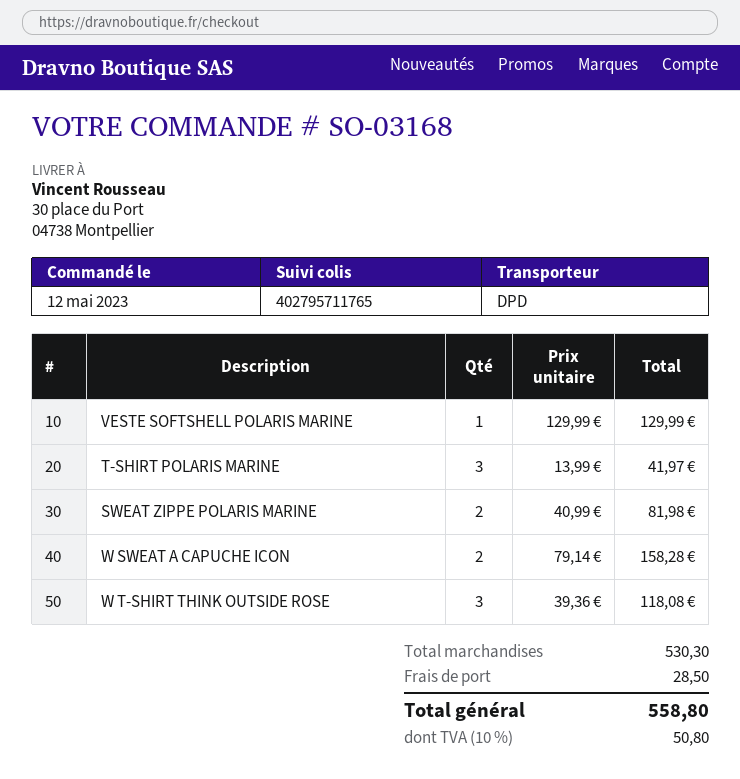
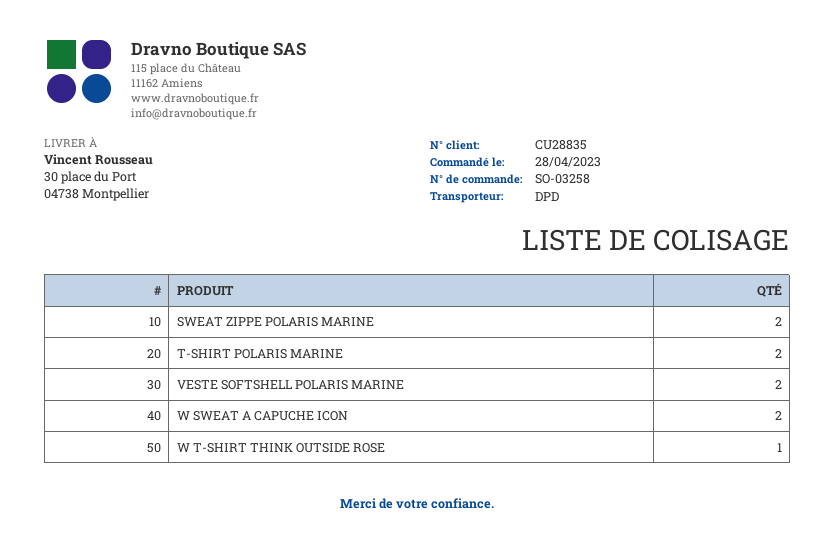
order number: SO-03168 -> SO-03258
order date: 2023-05-12 -> 2023-04-28
VESTE SOFTSHELL POLARIS MARINE: 1 -> 2
T-SHIRT POLARIS MARINE: 3 -> 2
W T-SHIRT THINK OUTSIDE ROSE: 3 -> 1

